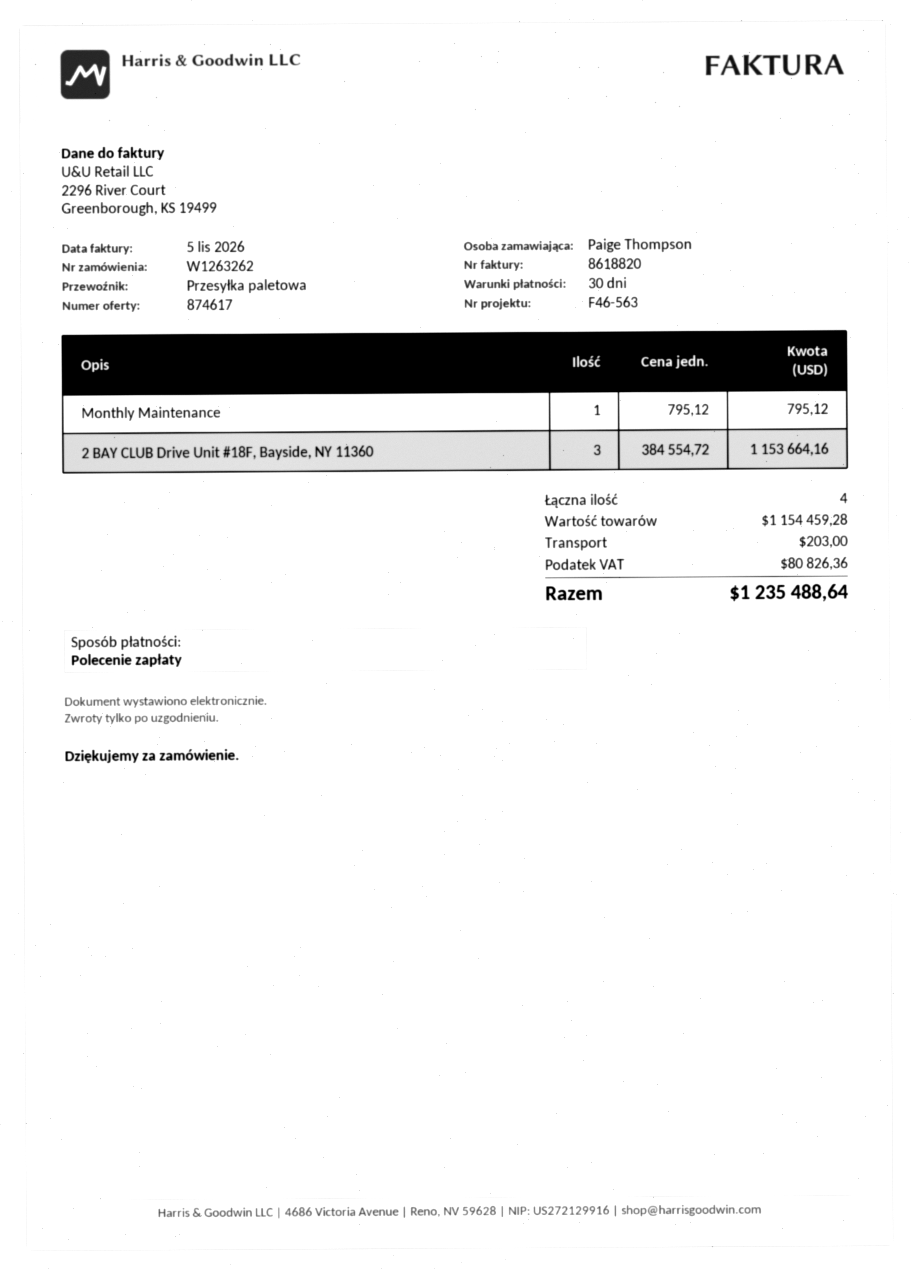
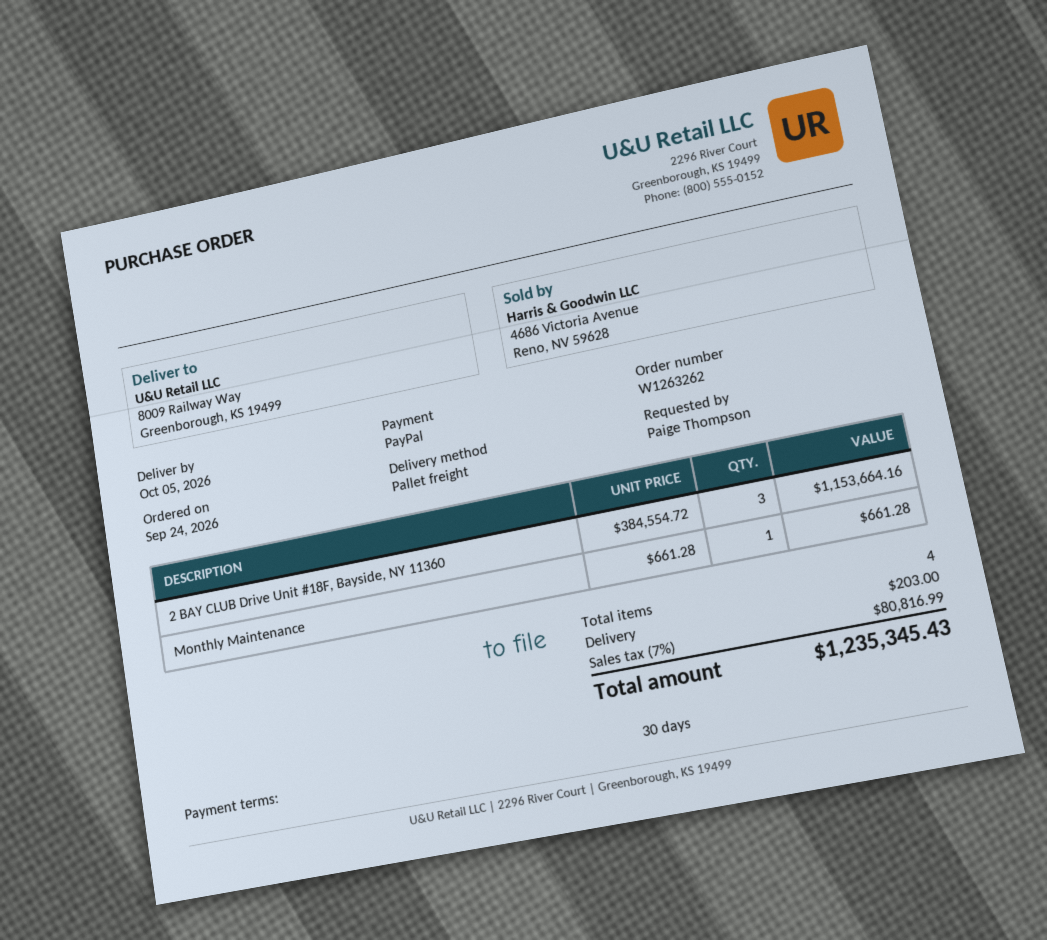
payment method: direct debit -> PayPal
Monthly Maintenance: 1 x 795.12 = 795.12 -> 1 x 661.28 = 661.28
tax: 80826.36 -> 80816.99
total: 1235488.64 -> 1235345.43

